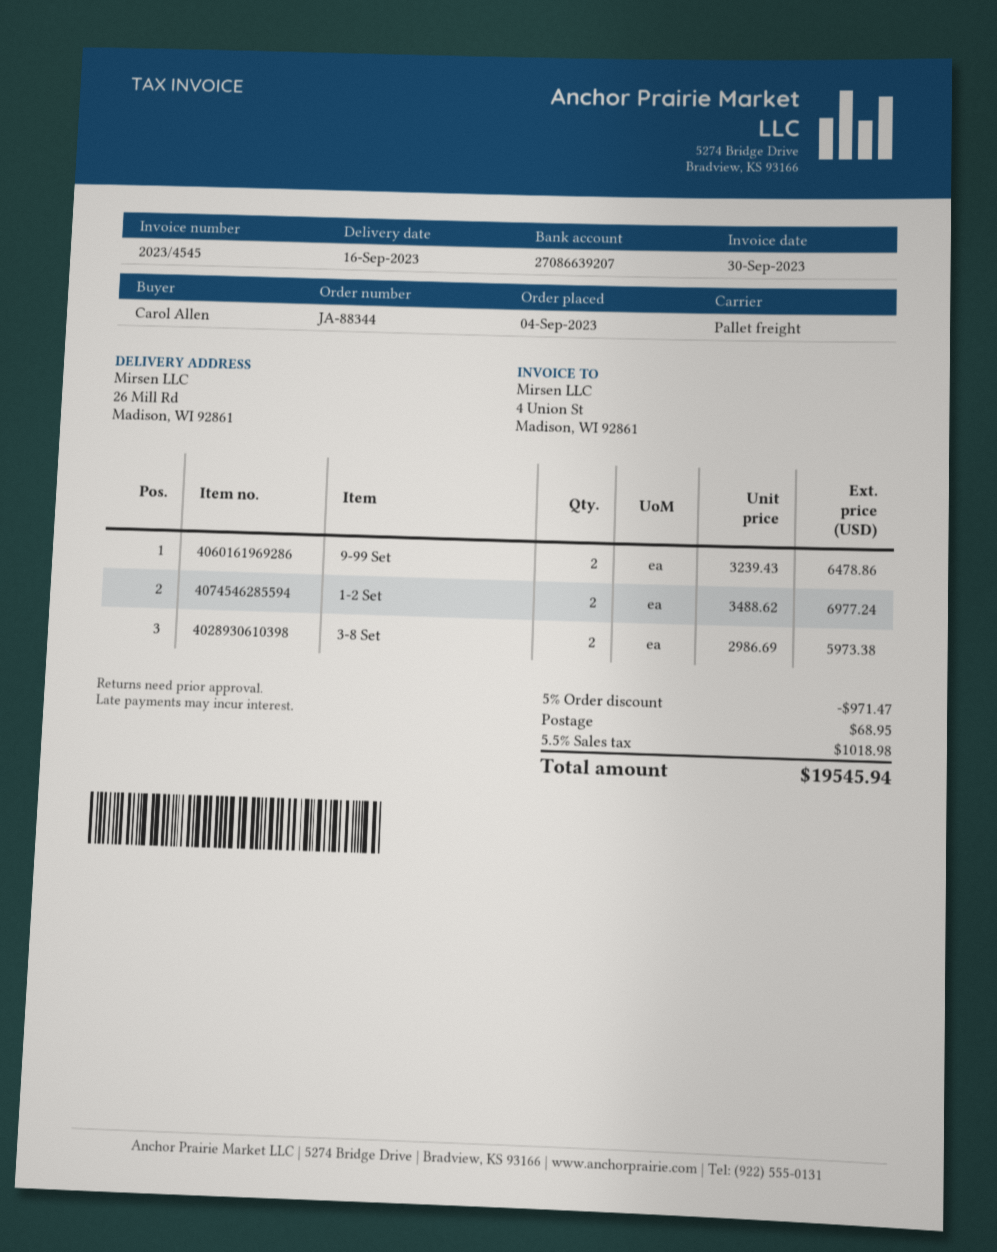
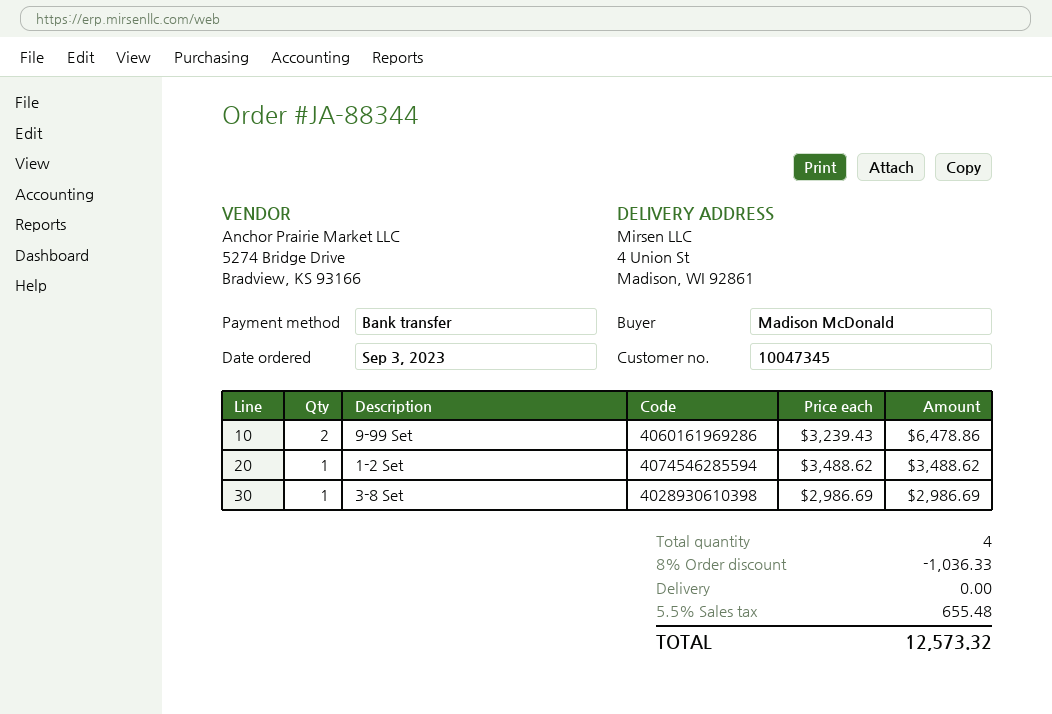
order date: 2023-09-04 -> 2023-09-03
ordered by: Carol Allen -> Madison McDonald
ship to: 26 Mill Rd, Madison, WI 92861 -> 4 Union St, Madison, WI 92861
1-2 Set: 2 x 3488.62 = 6977.24 -> 1 x 3488.62 = 3488.62
3-8 Set: 2 x 2986.69 = 5973.38 -> 1 x 2986.69 = 2986.69
discount: 5% = 971.47 -> 8% = 1036.33
shipping: 68.95 -> 0.00
tax: 5.5% = 1018.98 -> 5.5% = 655.48
total: 19545.94 -> 12573.32

